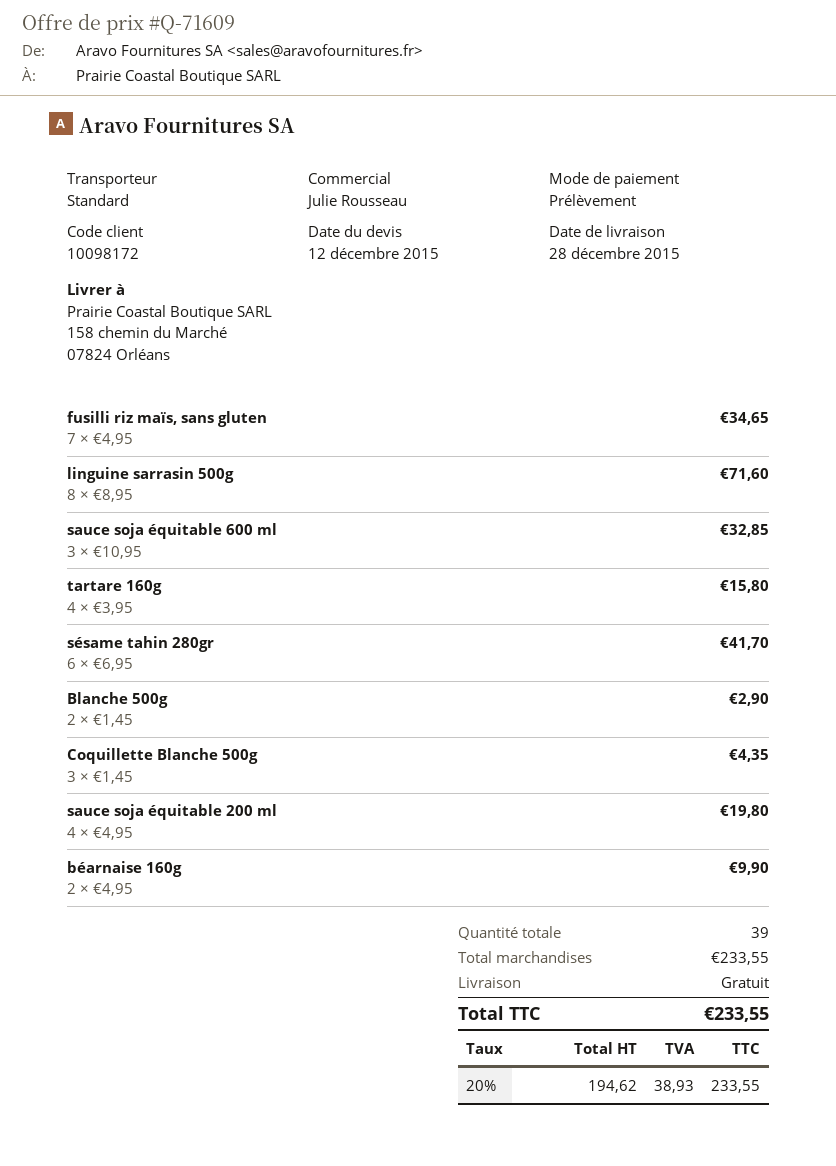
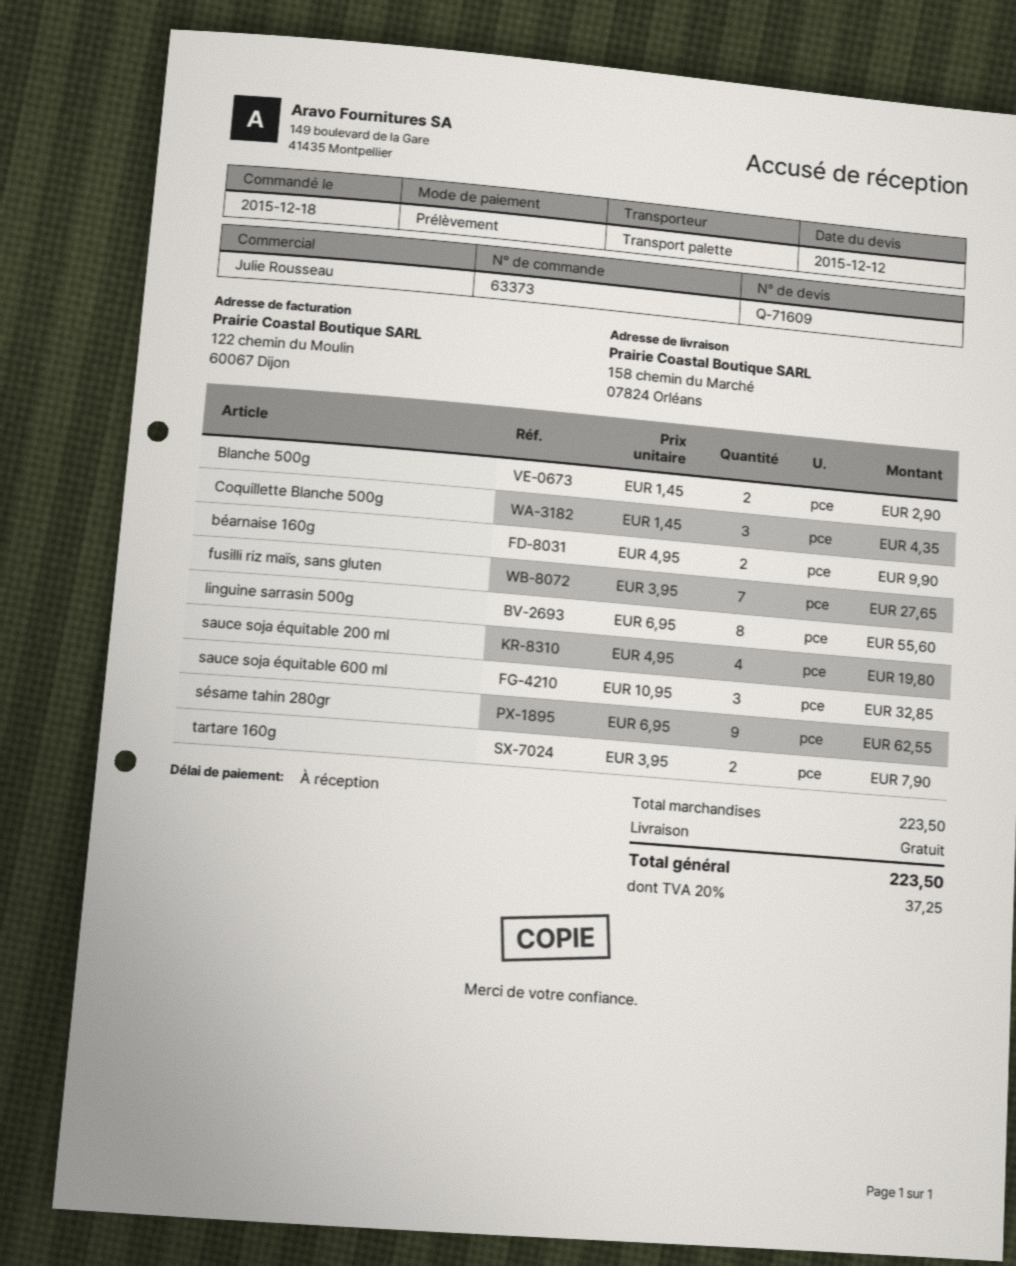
shipping method: standard -> pallet freight
fusilli riz maïs, sans gluten: 7 x 4.95 = 34.65 -> 7 x 3.95 = 27.65
linguine sarrasin 500g: 8 x 8.95 = 71.60 -> 8 x 6.95 = 55.60
tartare 160g: 4 x 3.95 = 15.80 -> 2 x 3.95 = 7.90
sésame tahin 280gr: 6 x 6.95 = 41.70 -> 9 x 6.95 = 62.55
subtotal: 233.55 -> 223.50
tax: 20% = 38.93 -> 20% = 37.25
total: 233.55 -> 223.50

